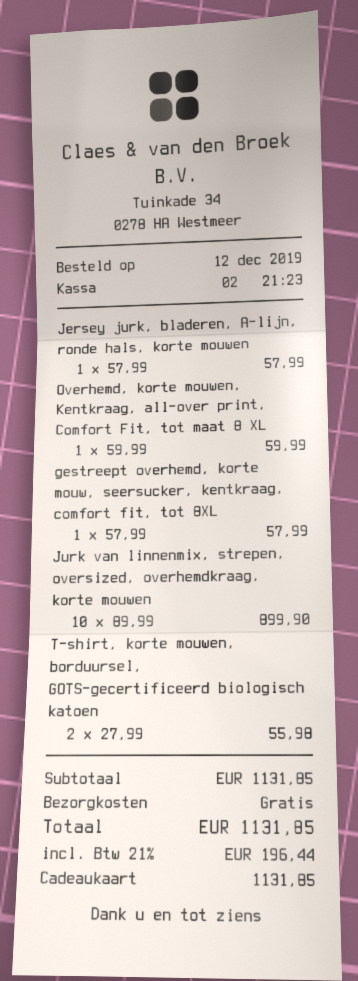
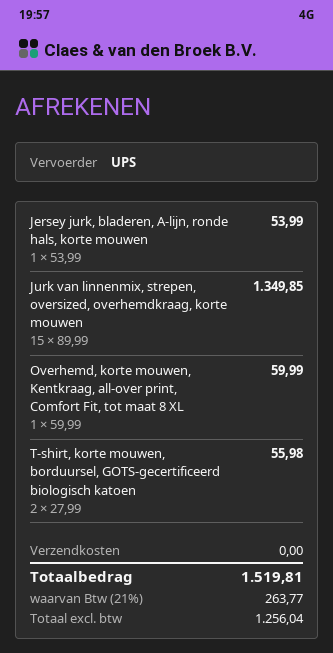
Jersey jurk, bladeren, A-lijn, ronde hals, korte mouwen: 1 x 57.99 = 57.99 -> 1 x 53.99 = 53.99
gestreept overhemd, korte mouw, seersucker, kentkraag, comfort fit, tot 8XL: 1 x 57.99 = 57.99 -> none
Jurk van linnenmix, strepen, oversized, overhemdkraag, korte mouwen: 10 x 89.99 = 899.90 -> 15 x 89.99 = 1349.85
tax: 21% = 196.44 -> 21% = 263.77
total: 1131.85 -> 1519.81

